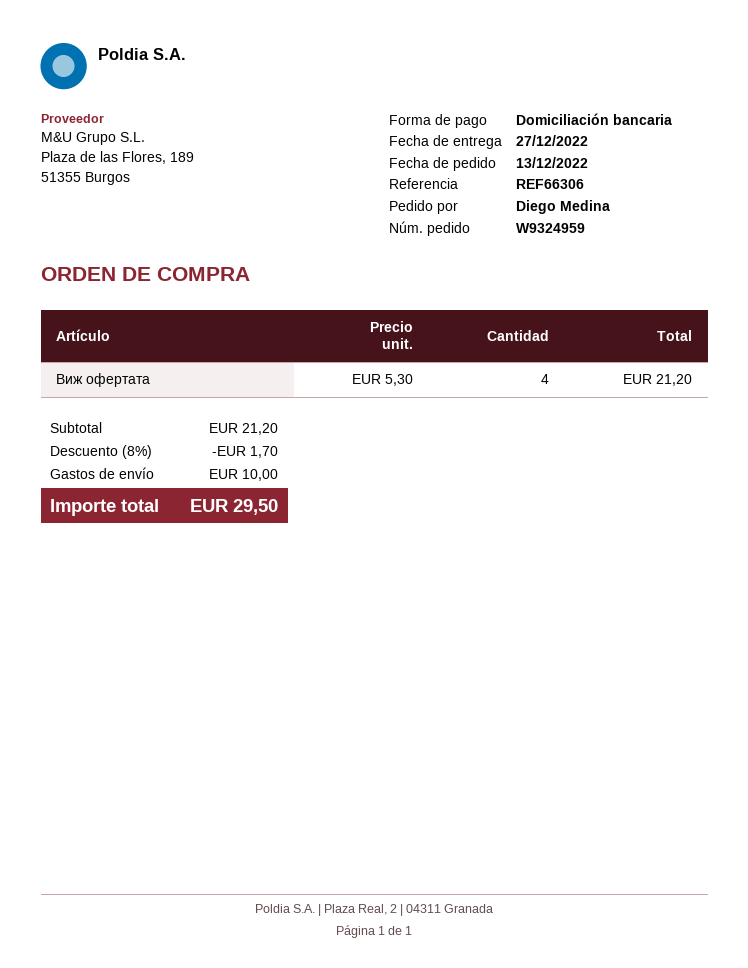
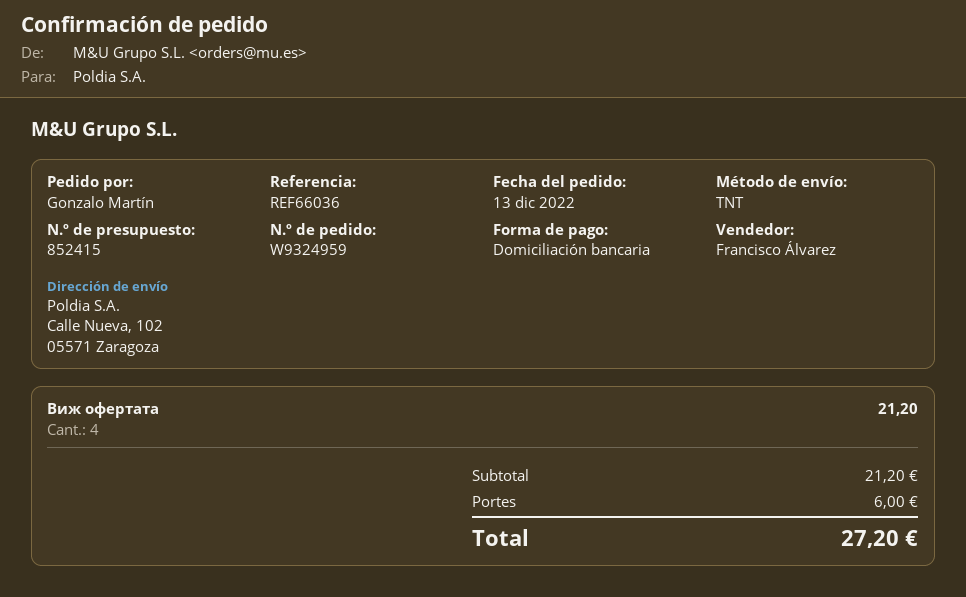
reference: REF66306 -> REF66036
ordered by: Diego Medina -> Gonzalo Martín
discount: 8% = 1.70 -> none
shipping: 10.00 -> 6.00
total: 29.50 -> 27.20

